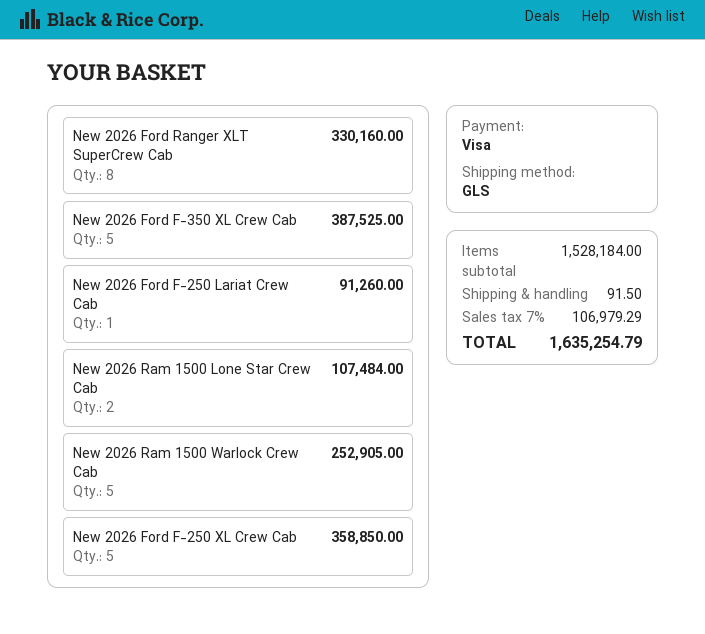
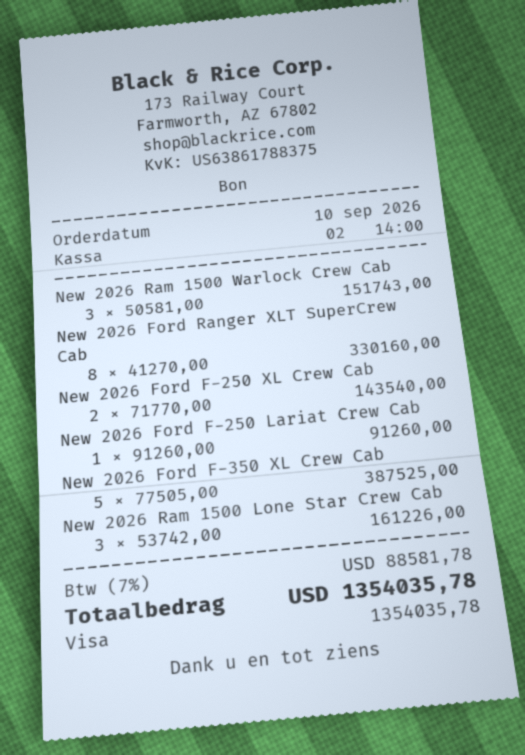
New 2026 Ram 1500 Lone Star Crew Cab: 2 for 107484.00 -> 3 for 161226.00
New 2026 Ram 1500 Warlock Crew Cab: 5 for 252905.00 -> 3 for 151743.00
New 2026 Ford F-250 XL Crew Cab: 5 for 358850.00 -> 2 for 143540.00
shipping: 91.50 -> none
tax: 7% = 106979.29 -> 7% = 88581.78
total: 1635254.79 -> 1354035.78

